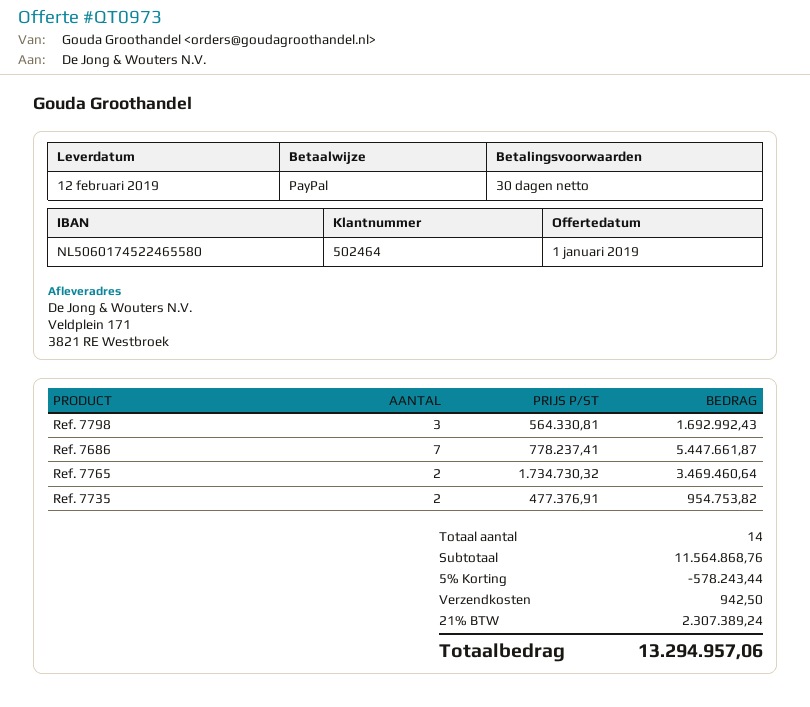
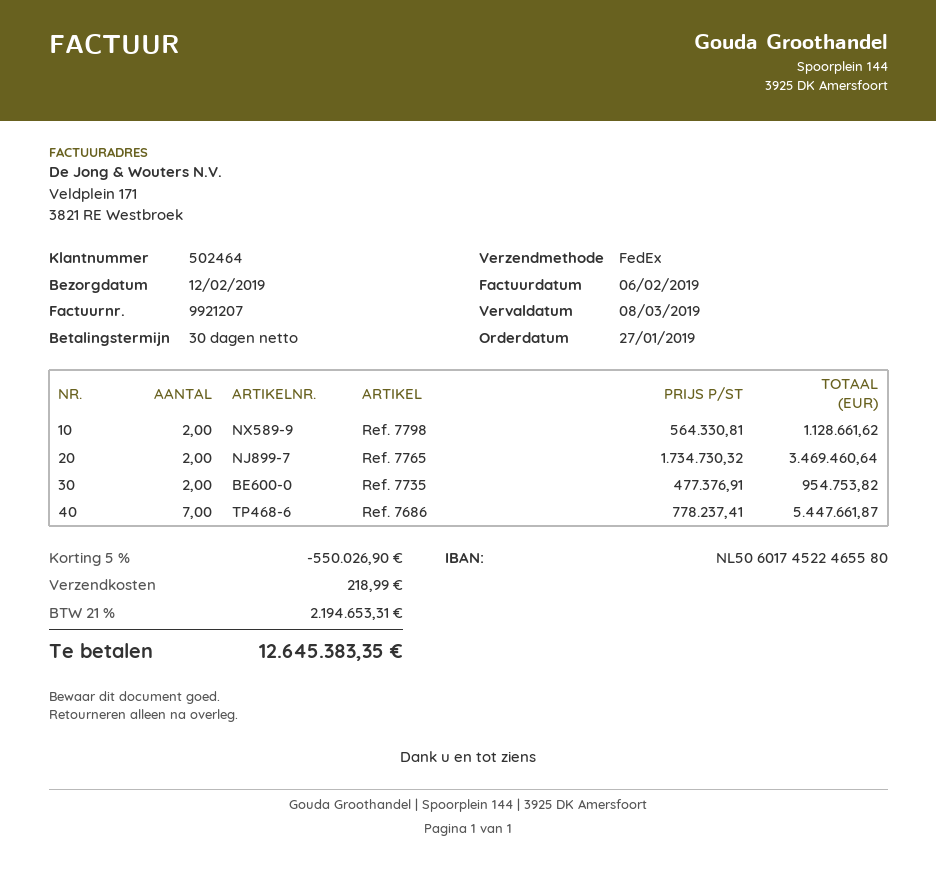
Ref. 7798: 3 x 564330.81 = 1692992.43 -> 2 x 564330.81 = 1128661.62
discount: 5% = 578243.44 -> 5% = 550026.90
shipping: 942.50 -> 218.99
tax: 21% = 2307389.24 -> 21% = 2194653.31
total: 13294957.06 -> 12645383.35

